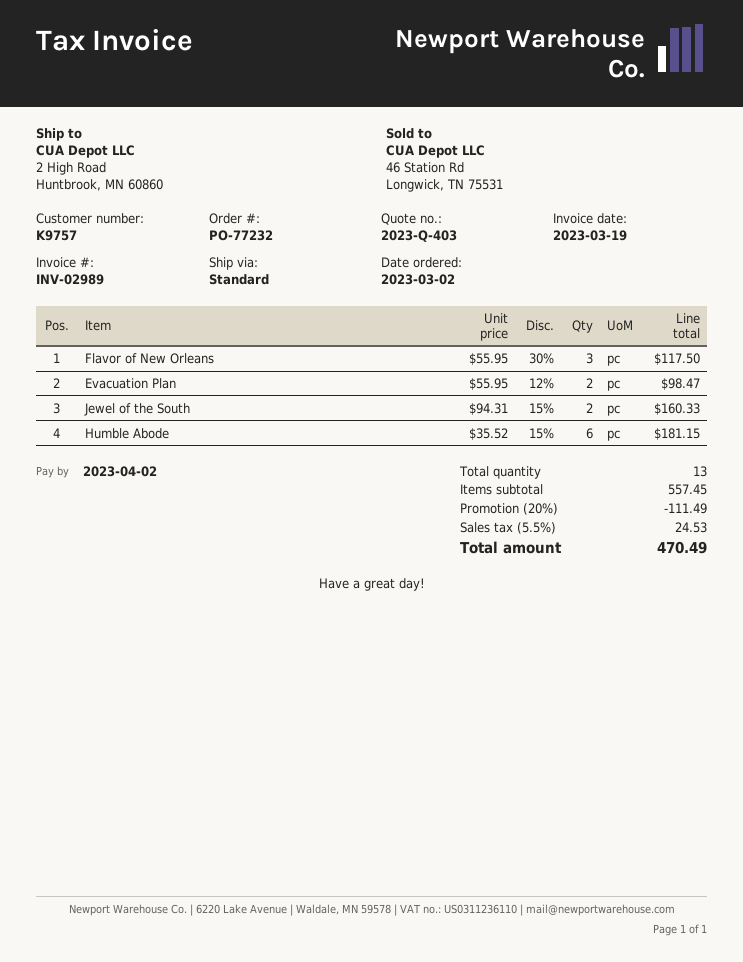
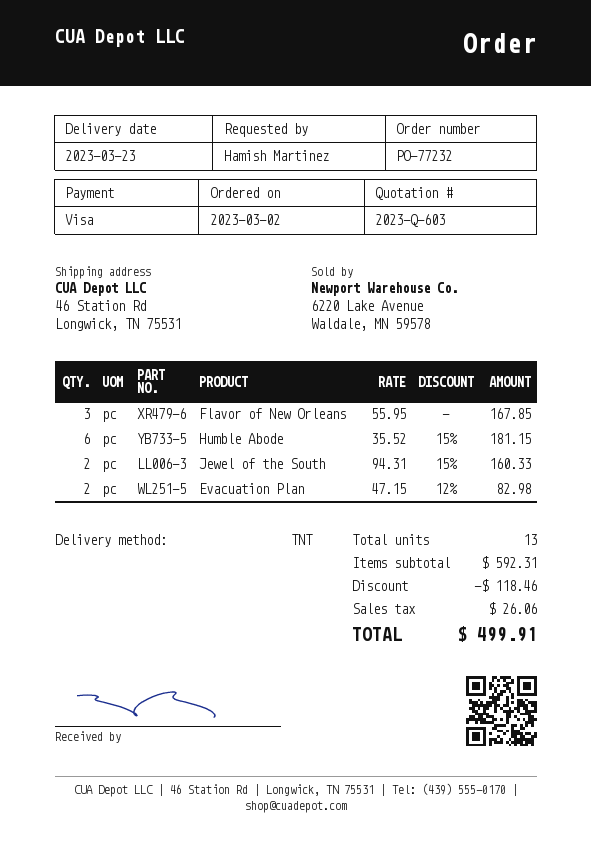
quote number: 2023-Q-403 -> 2023-Q-603
shipping method: standard -> TNT
ship to: 2 High Road, Huntbrook, MN 60860 -> 46 Station Rd, Longwick, TN 75531
Flavor of New Orleans: 3 x 55.95 - 30% = 117.50 -> 3 x 55.95 = 167.85
Evacuation Plan: 2 x 55.95 - 12% = 98.47 -> 2 x 47.15 - 12% = 82.98
subtotal: 557.45 -> 592.31
discount: 111.49 -> 118.46
tax: 24.53 -> 26.06
total: 470.49 -> 499.91

